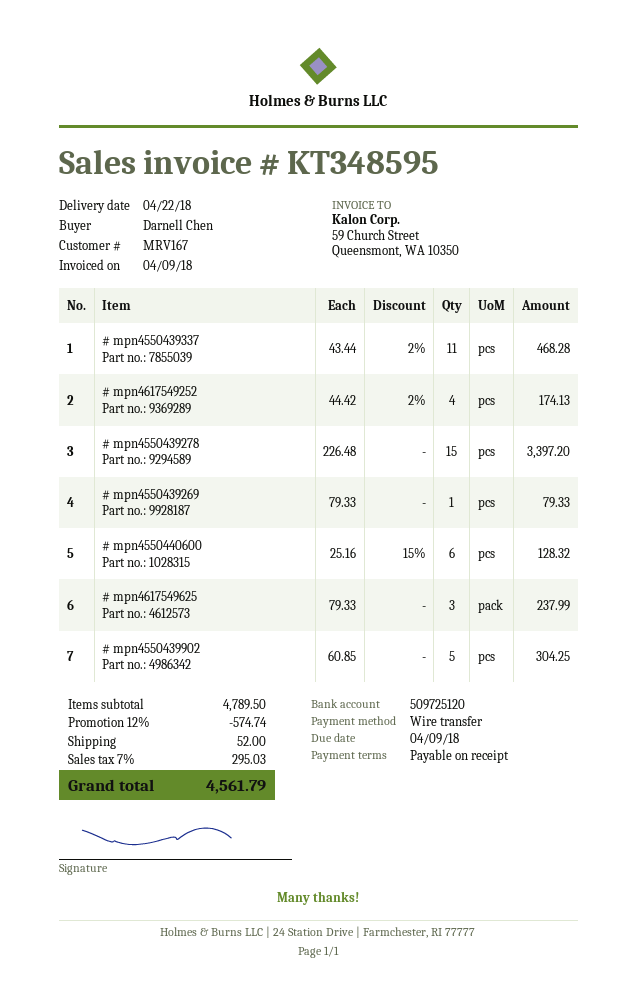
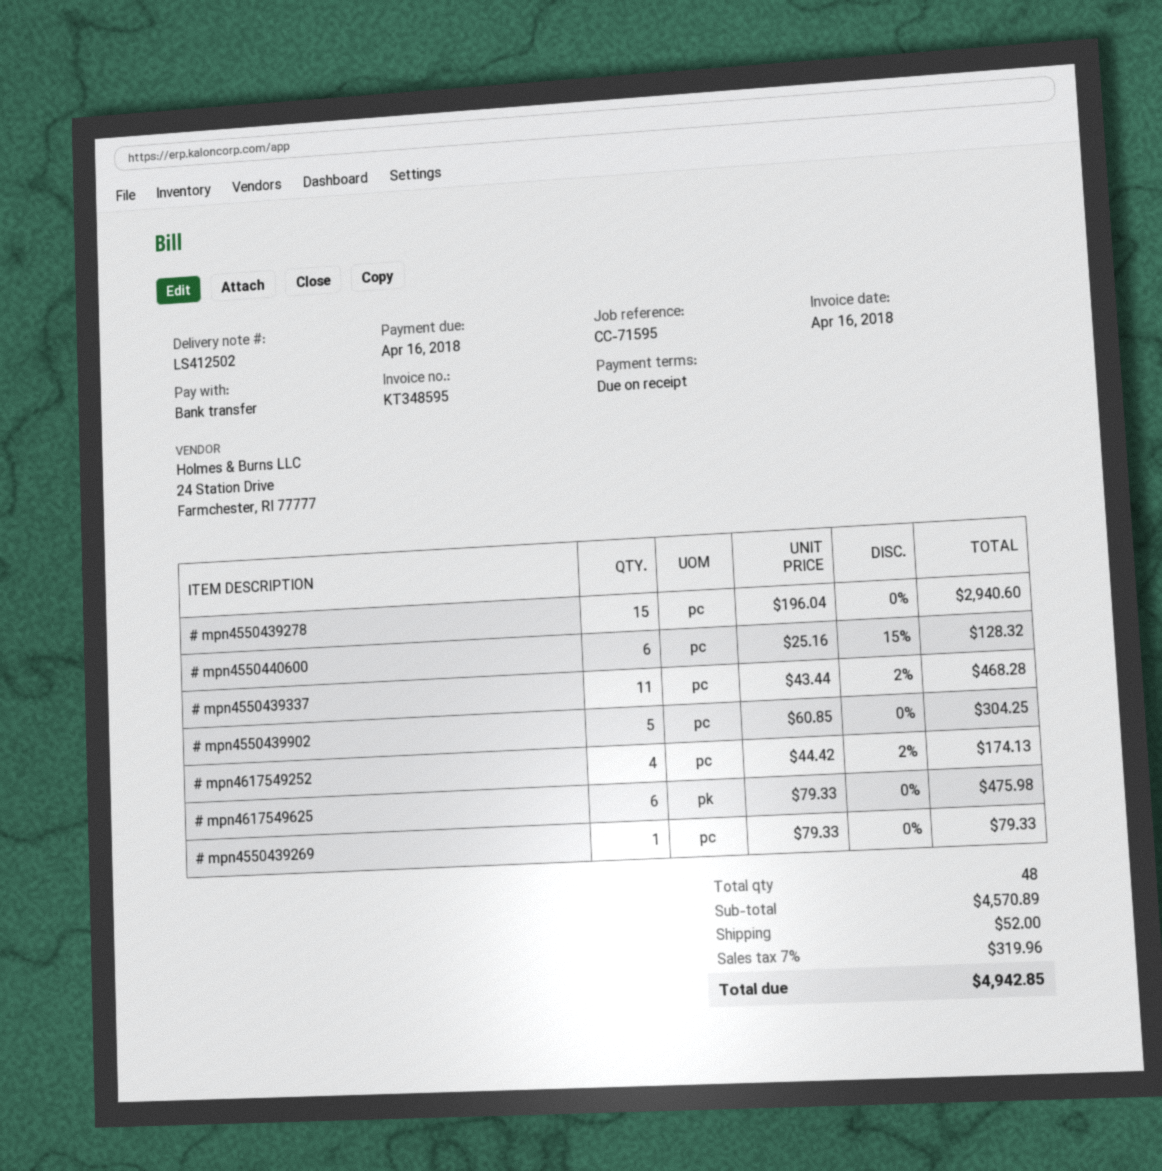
invoice date: 2018-04-09 -> 2018-04-16
due date: 2018-04-09 -> 2018-04-16
# mpn4550439278: 15 x 226.48 = 3397.20 -> 15 x 196.04 = 2940.60
# mpn4617549625: 3 x 79.33 = 237.99 -> 6 x 79.33 = 475.98
subtotal: 4789.50 -> 4570.89
discount: 12% = 574.74 -> none
tax: 7% = 295.03 -> 7% = 319.96
total: 4561.79 -> 4942.85

